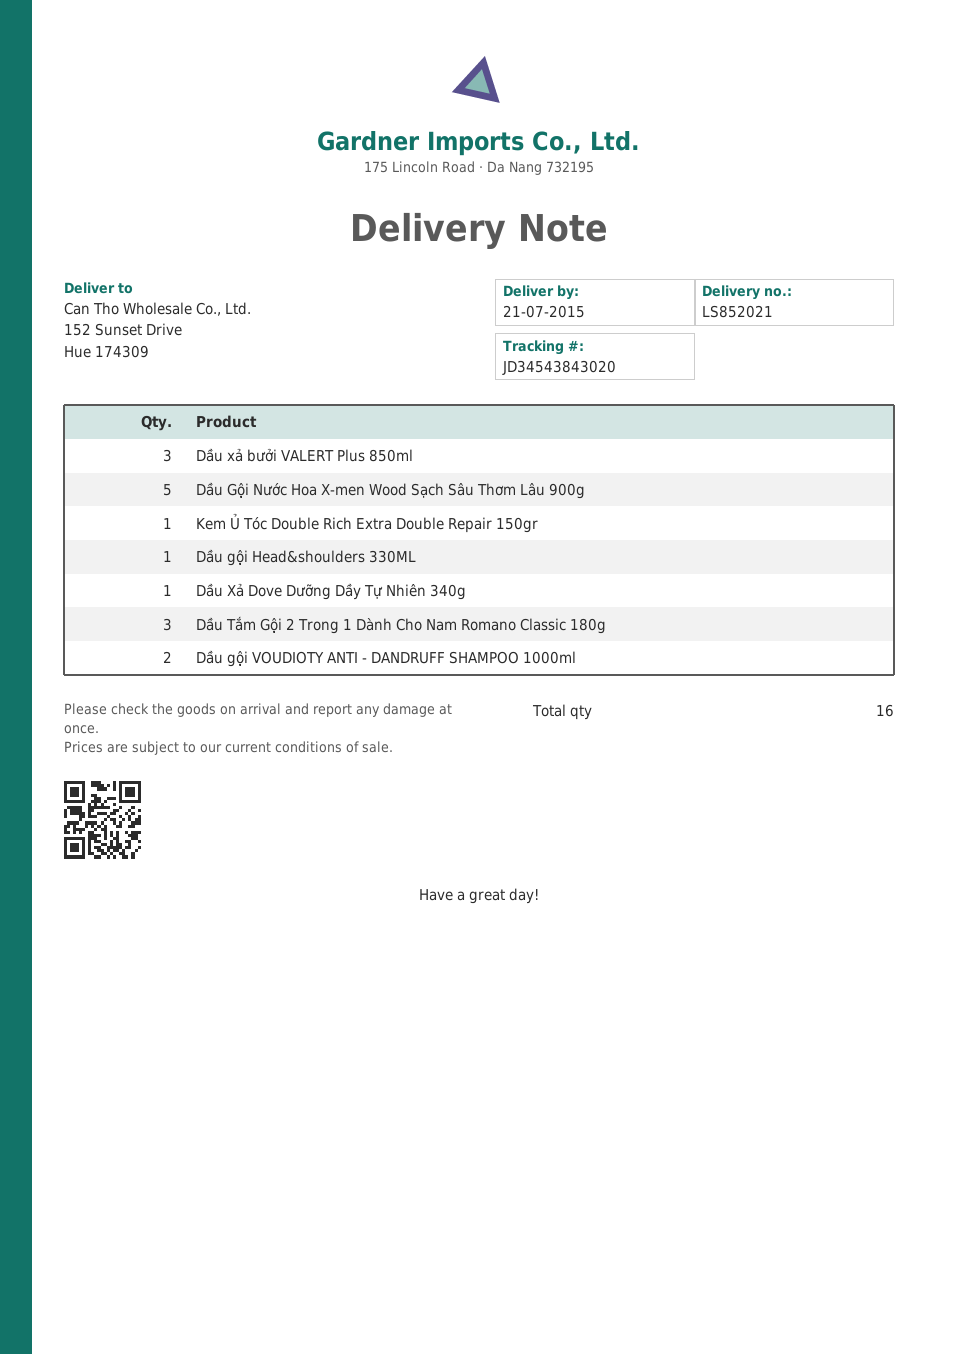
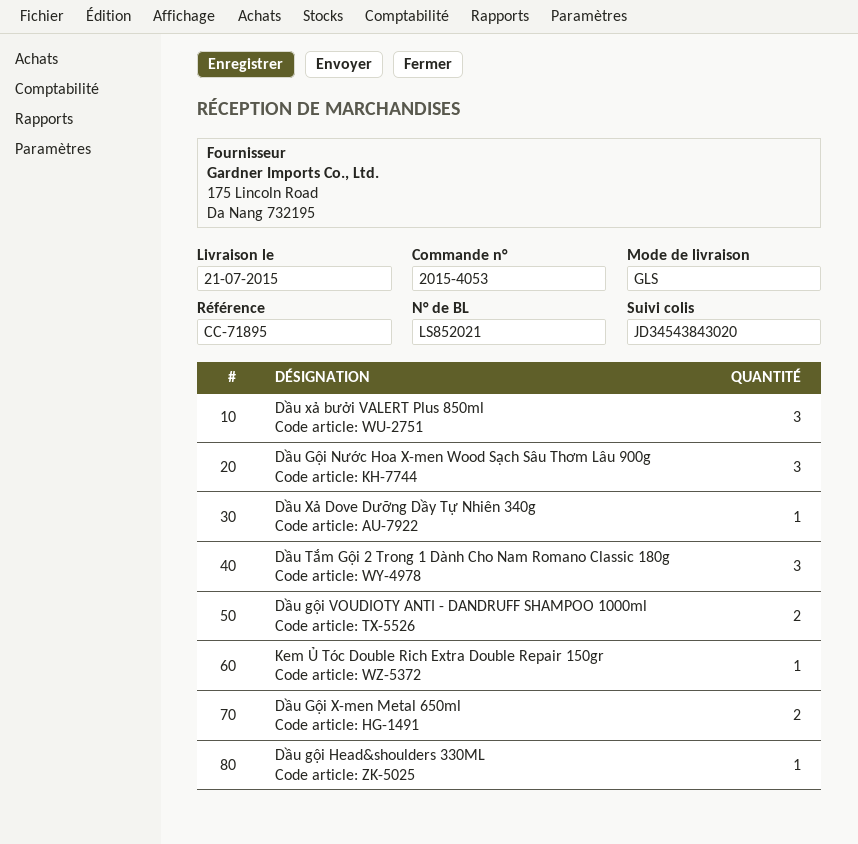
Dầu Gội Nước Hoa X-men Wood Sạch Sâu Thơm Lâu 900g: 5 -> 3
Dầu Gội X-men Metal 650ml: none -> 2

